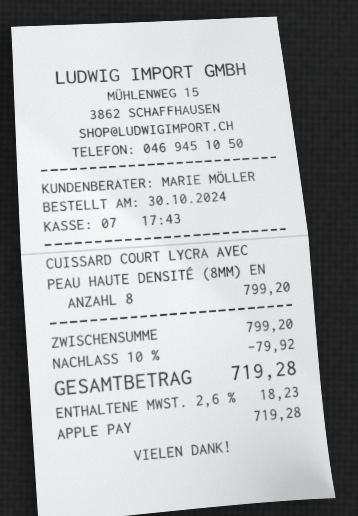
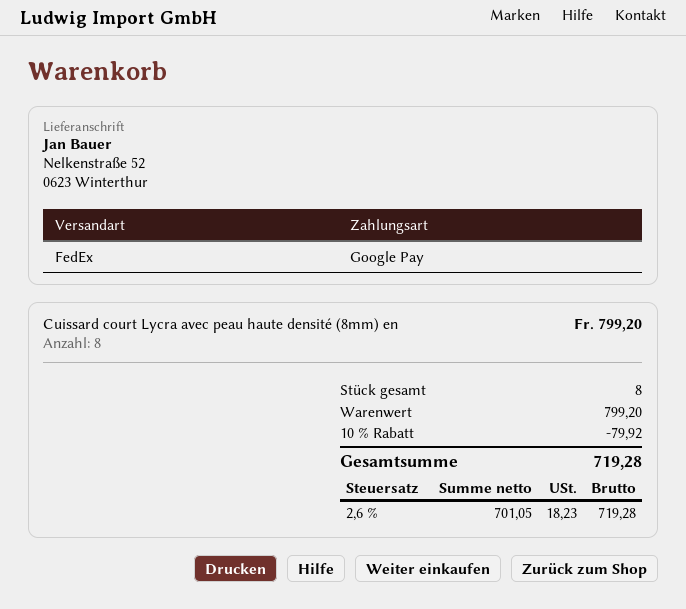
payment method: Apple Pay -> Google Pay

